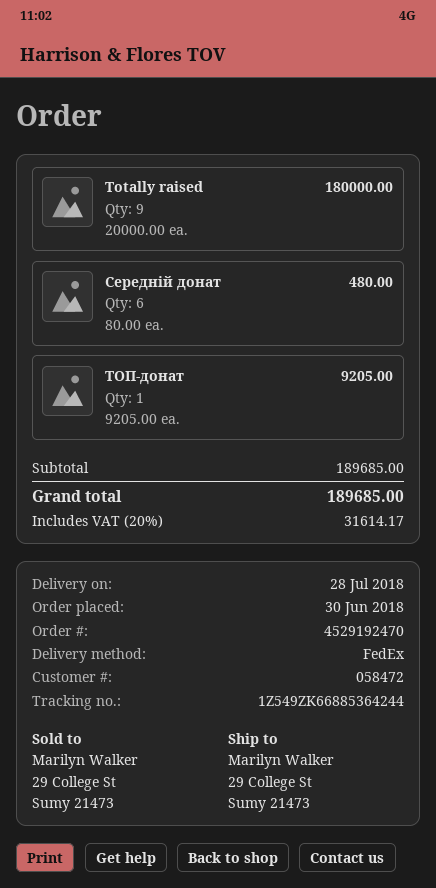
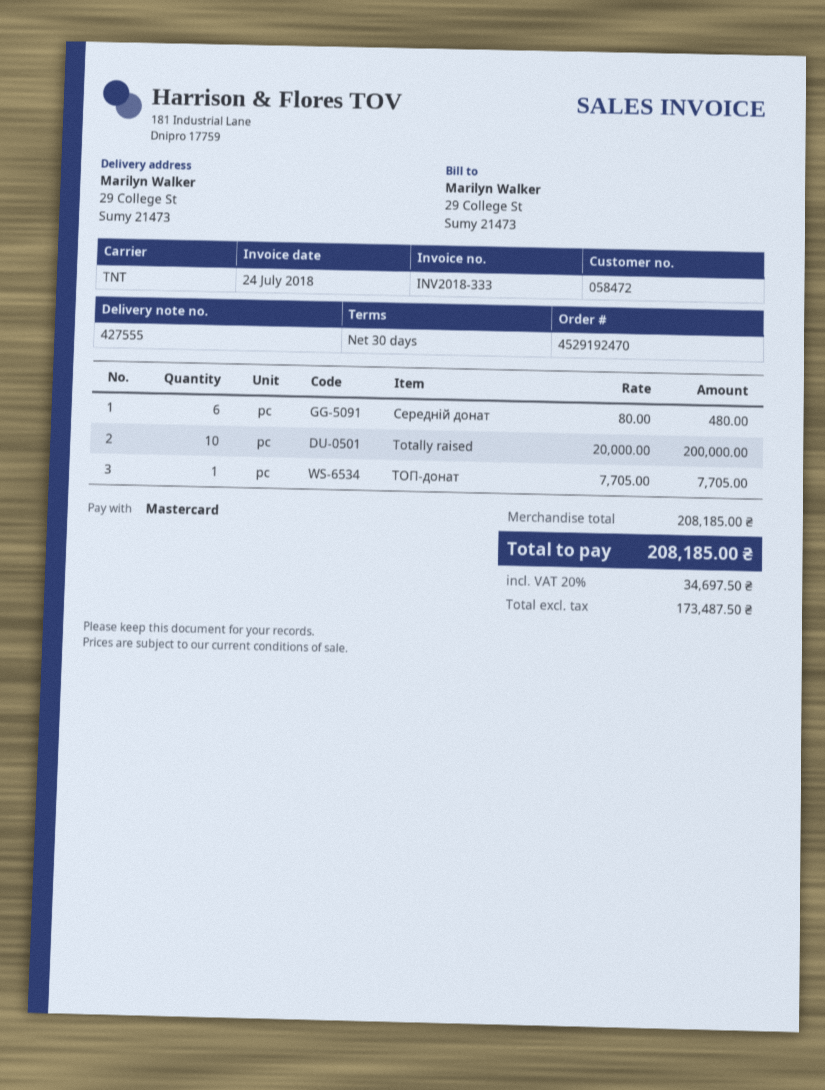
shipping method: FedEx -> TNT
Totally raised: 9 x 20000.00 = 180000.00 -> 10 x 20000.00 = 200000.00
ТОП-донат: 1 x 9205.00 = 9205.00 -> 1 x 7705.00 = 7705.00
subtotal: 189685.00 -> 208185.00
tax: 20% = 31614.17 -> 20% = 34697.50
total: 189685.00 -> 208185.00

